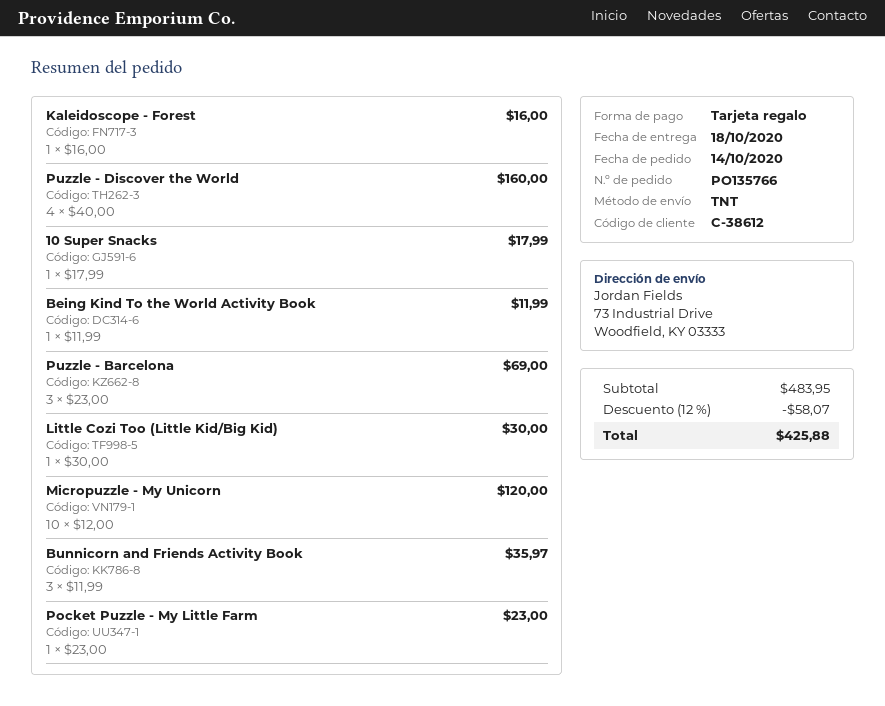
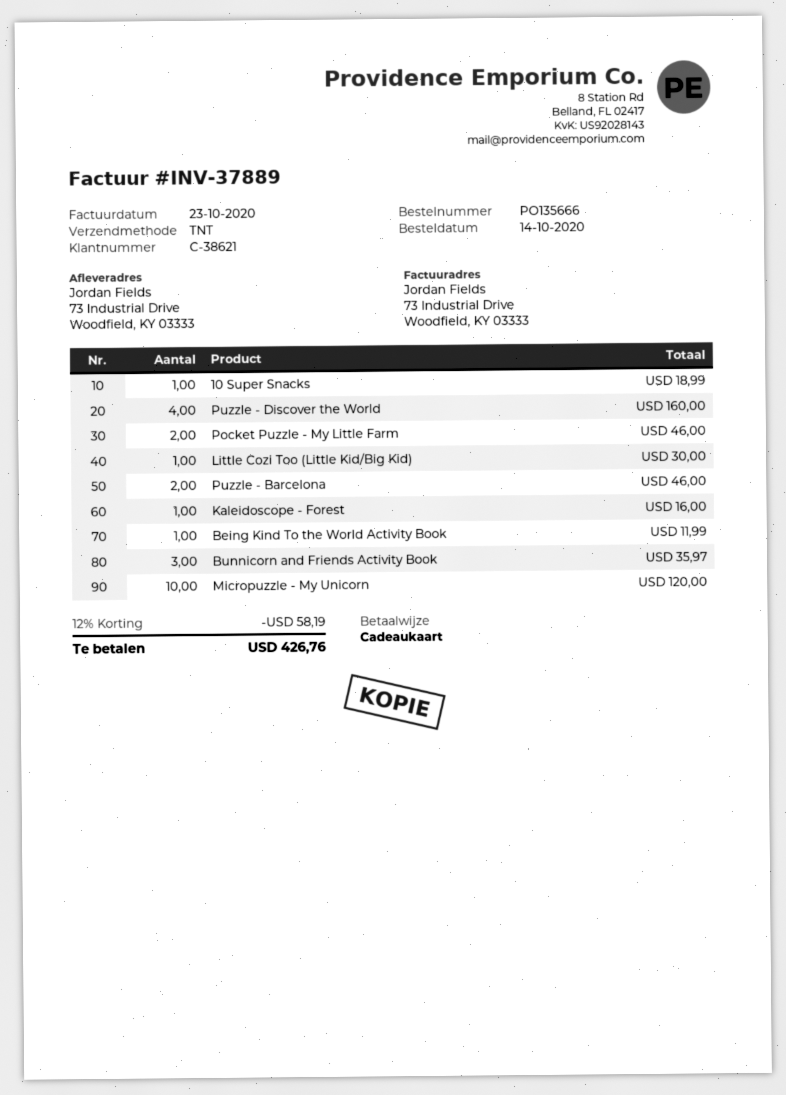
order number: PO135766 -> PO135666
customer number: C-38612 -> C-38621
10 Super Snacks: 1 for 17.99 -> 1 for 18.99
Puzzle - Barcelona: 3 for 69.00 -> 2 for 46.00
Pocket Puzzle - My Little Farm: 1 for 23.00 -> 2 for 46.00
discount: 12% = 58.07 -> 12% = 58.19
total: 425.88 -> 426.76

